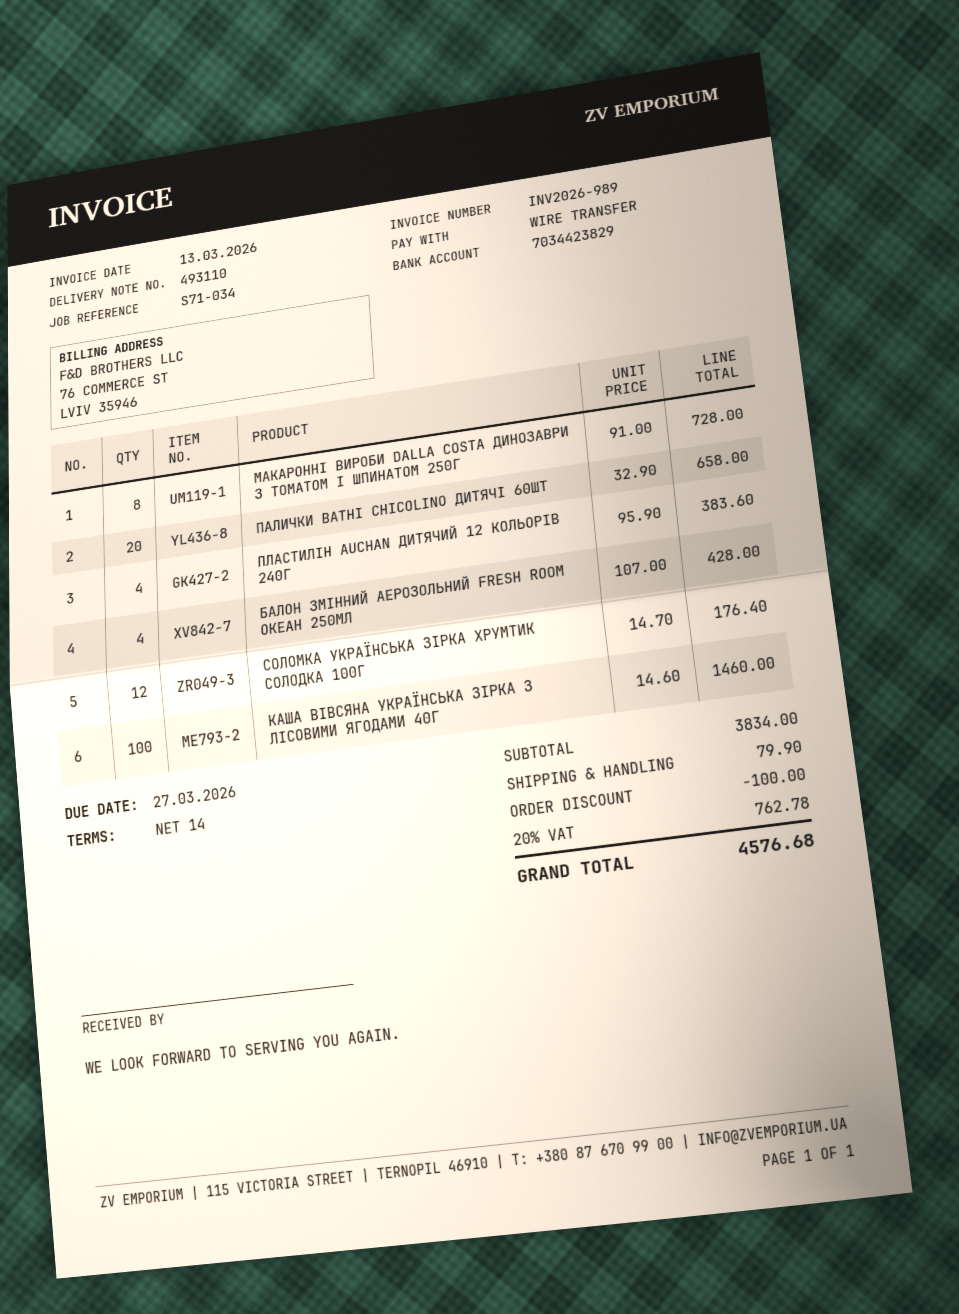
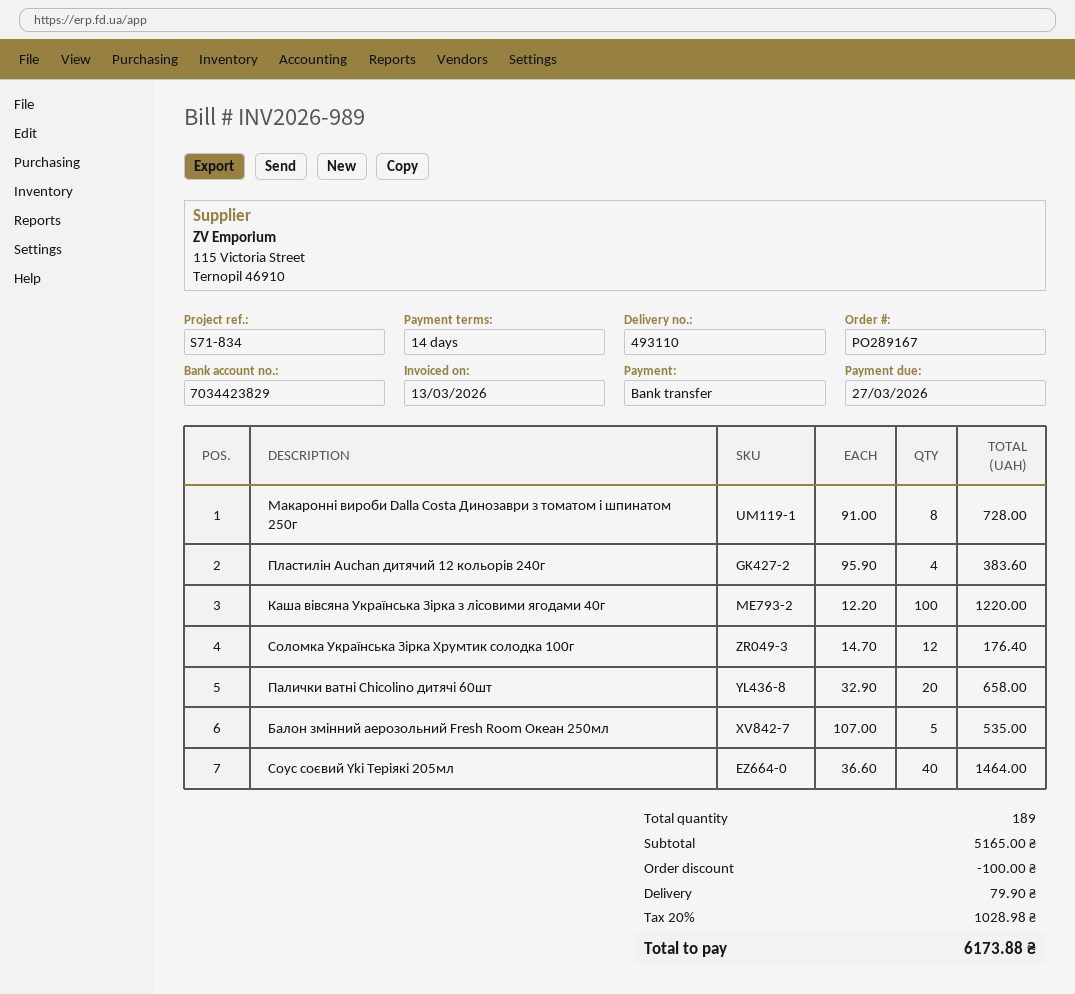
reference: S71-034 -> S71-834
БАЛОН ЗМІННИЙ АЕРОЗОЛЬНИЙ FRESH ROOM ОКЕАН 250МЛ: 4 x 107.00 = 428.00 -> 5 x 107.00 = 535.00
КАША ВІВСЯНА УКРАЇНСЬКА ЗІРКА З ЛІСОВИМИ ЯГОДАМИ 40Г: 100 x 14.60 = 1460.00 -> 100 x 12.20 = 1220.00
Соус соєвий Yki Теріякі 205мл: none -> 40 x 36.60 = 1464.00
subtotal: 3834.00 -> 5165.00
tax: 20% = 762.78 -> 20% = 1028.98
total: 4576.68 -> 6173.88

